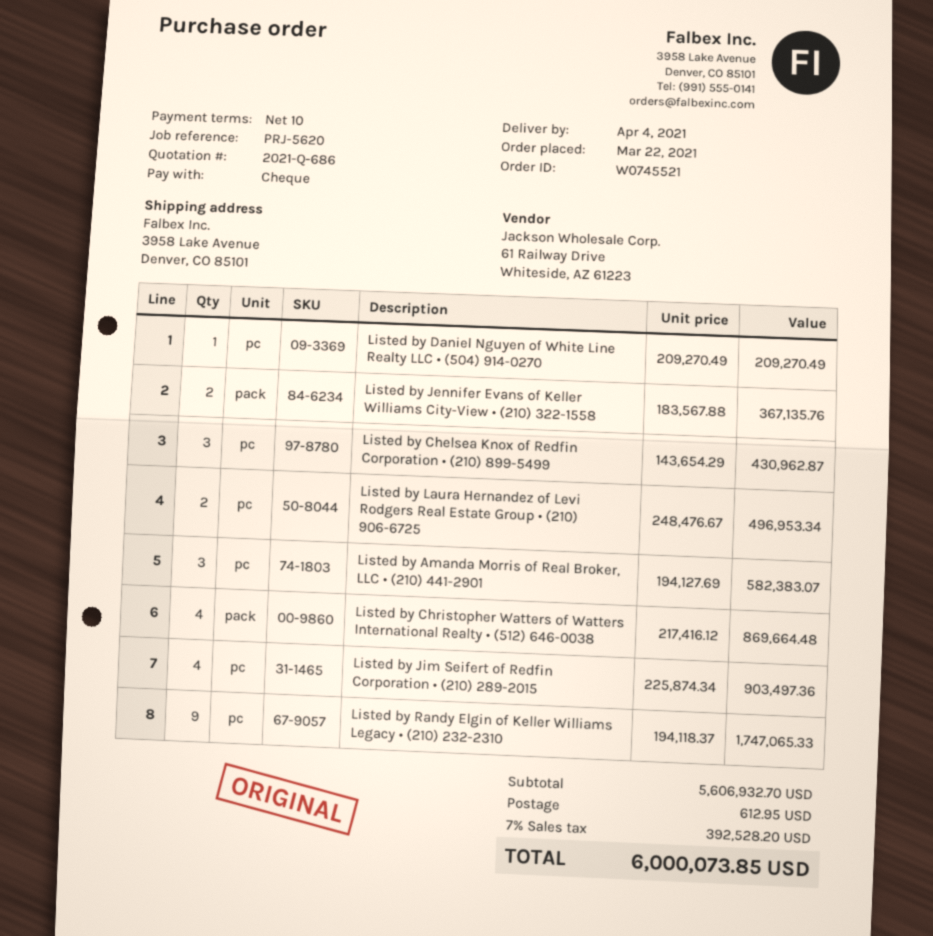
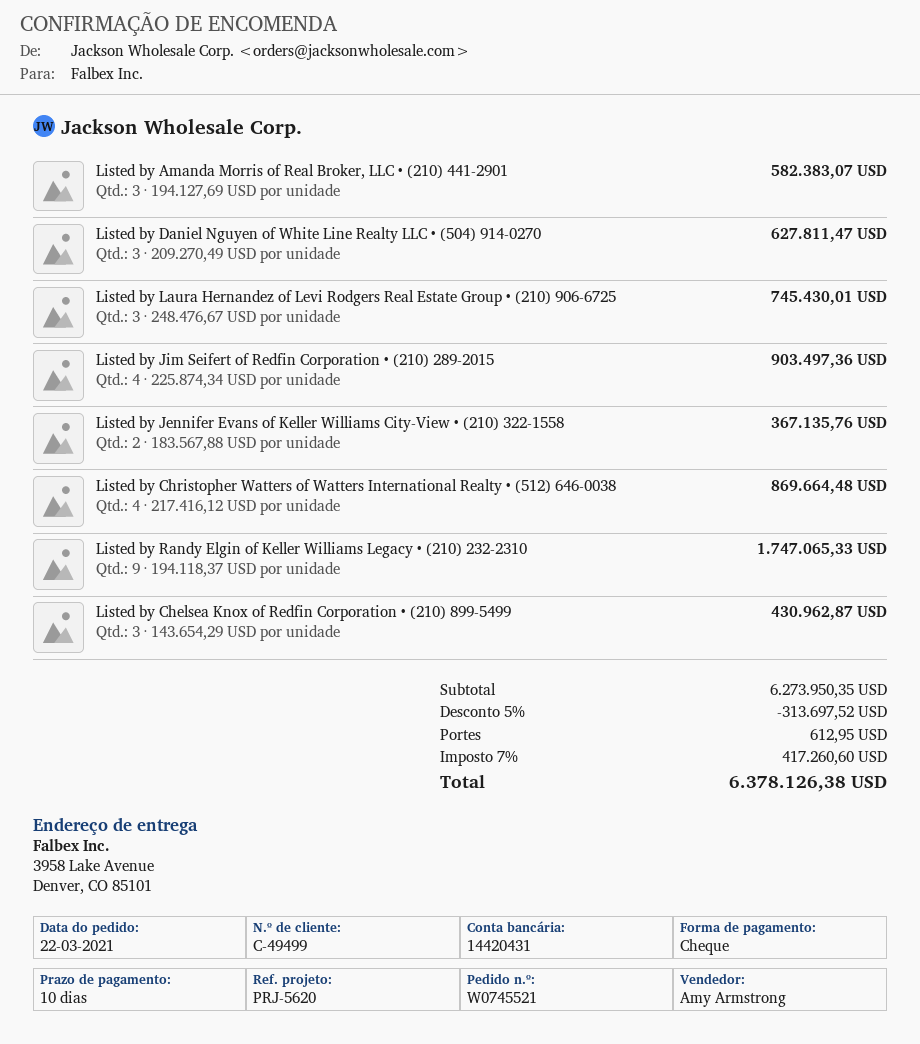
Listed by Daniel Nguyen of White Line Realty LLC • (504) 914-0270: 1 x 209270.49 = 209270.49 -> 3 x 209270.49 = 627811.47
Listed by Laura Hernandez of Levi Rodgers Real Estate Group • (210) 906-6725: 2 x 248476.67 = 496953.34 -> 3 x 248476.67 = 745430.01
subtotal: 5606932.70 -> 6273950.35
discount: none -> 5% = 313697.52
tax: 7% = 392528.20 -> 7% = 417260.60
total: 6000073.85 -> 6378126.38

